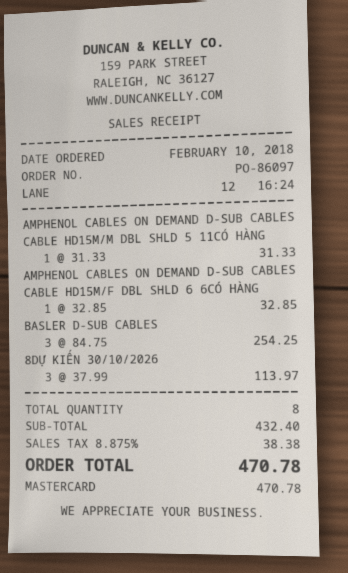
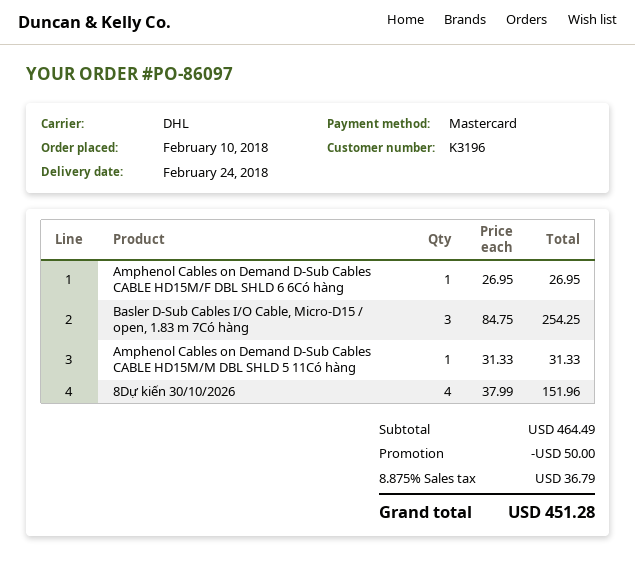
AMPHENOL CABLES ON DEMAND D-SUB CABLES CABLE HD15M/F DBL SHLD 6 6CÓ HÀNG: 1 x 32.85 = 32.85 -> 1 x 26.95 = 26.95
8DỰ KIẾN 30/10/2026: 3 x 37.99 = 113.97 -> 4 x 37.99 = 151.96
subtotal: 432.40 -> 464.49
discount: none -> 50.00
tax: 8.875% = 38.38 -> 8.875% = 36.79
total: 470.78 -> 451.28

